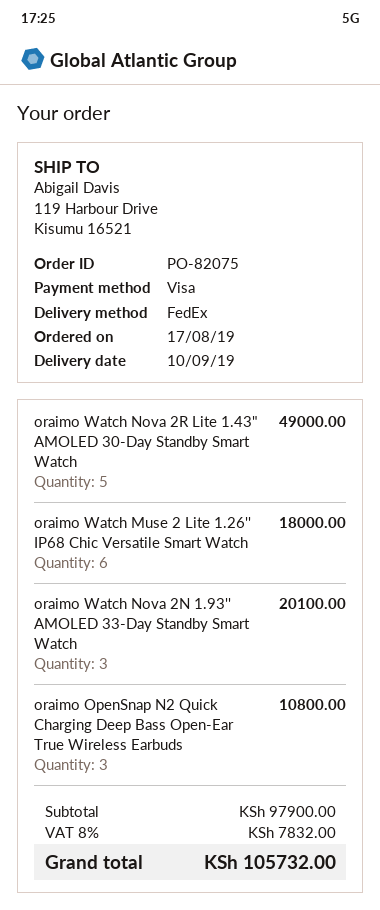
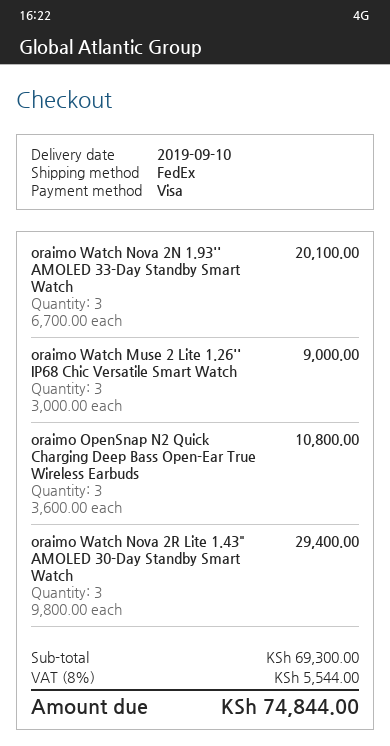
oraimo Watch Nova 2R Lite 1.43" AMOLED 30-Day Standby Smart Watch: 5 for 49000.00 -> 3 for 29400.00
oraimo Watch Muse 2 Lite 1.26'' IP68 Chic Versatile Smart Watch: 6 for 18000.00 -> 3 for 9000.00
subtotal: 97900.00 -> 69300.00
tax: 8% = 7832.00 -> 8% = 5544.00
total: 105732.00 -> 74844.00

